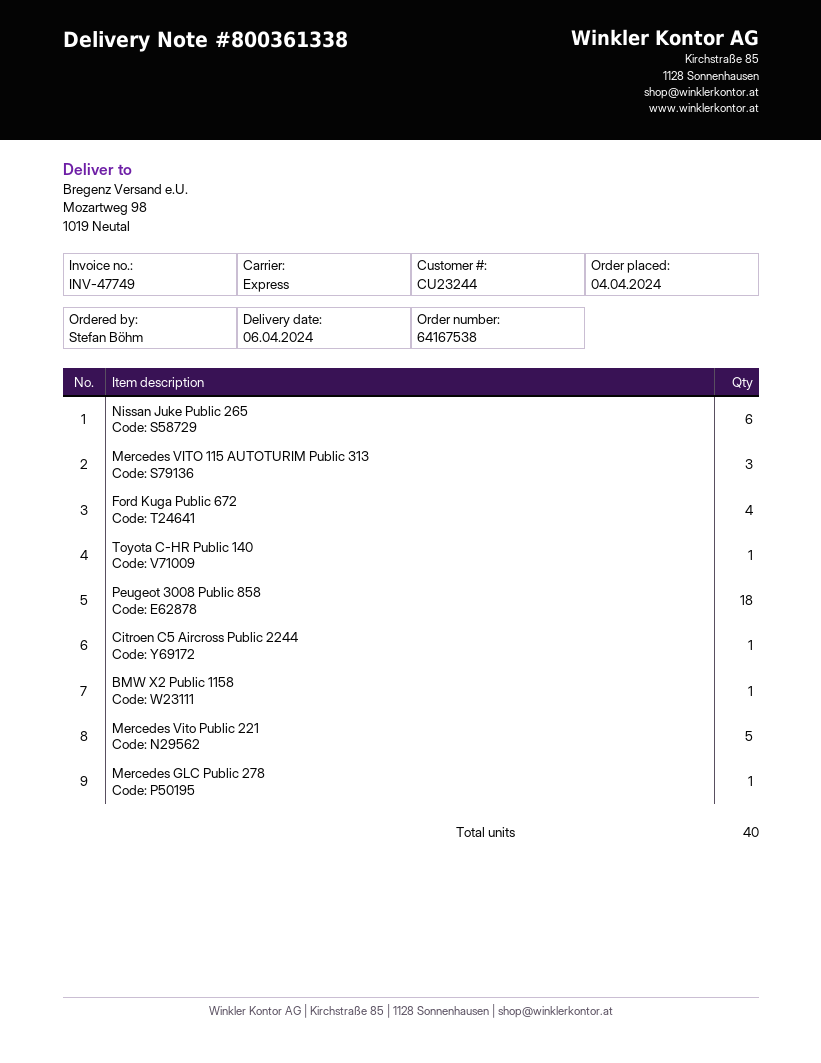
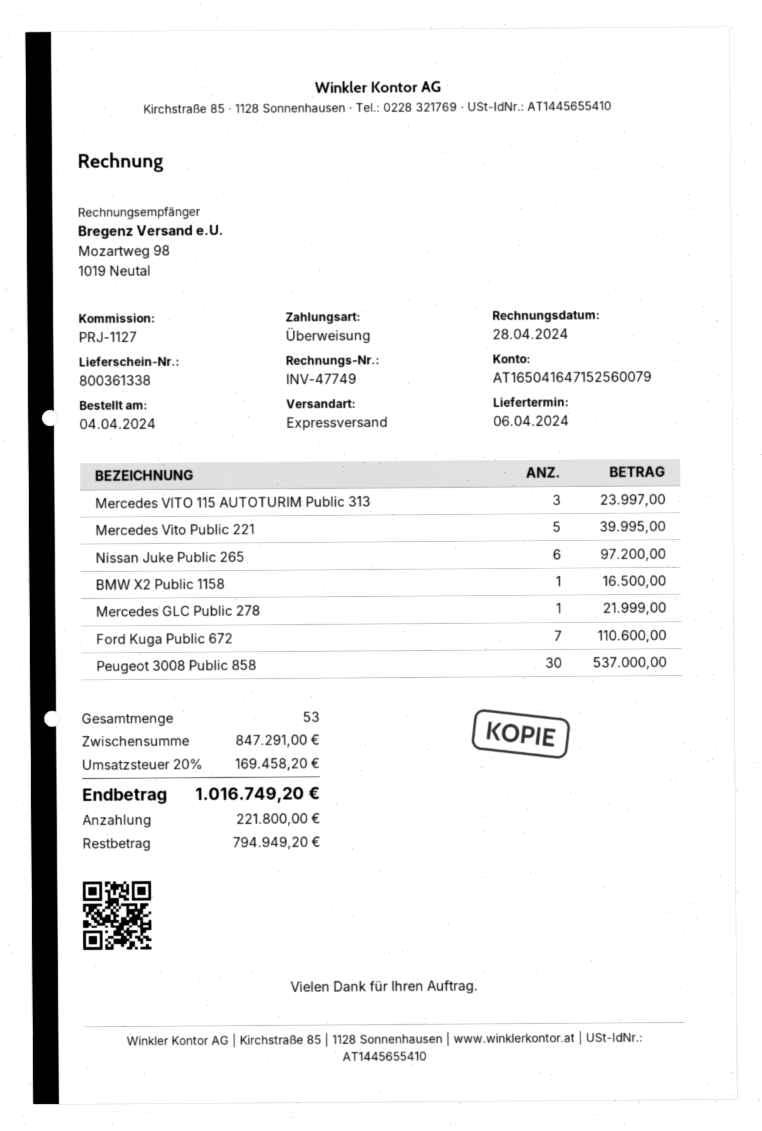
Ford Kuga Public 672: 4 -> 7
Toyota C-HR Public 140: 1 -> none
Peugeot 3008 Public 858: 18 -> 30
Citroen C5 Aircross Public 2244: 1 -> none
total quantity: 40 -> 53

